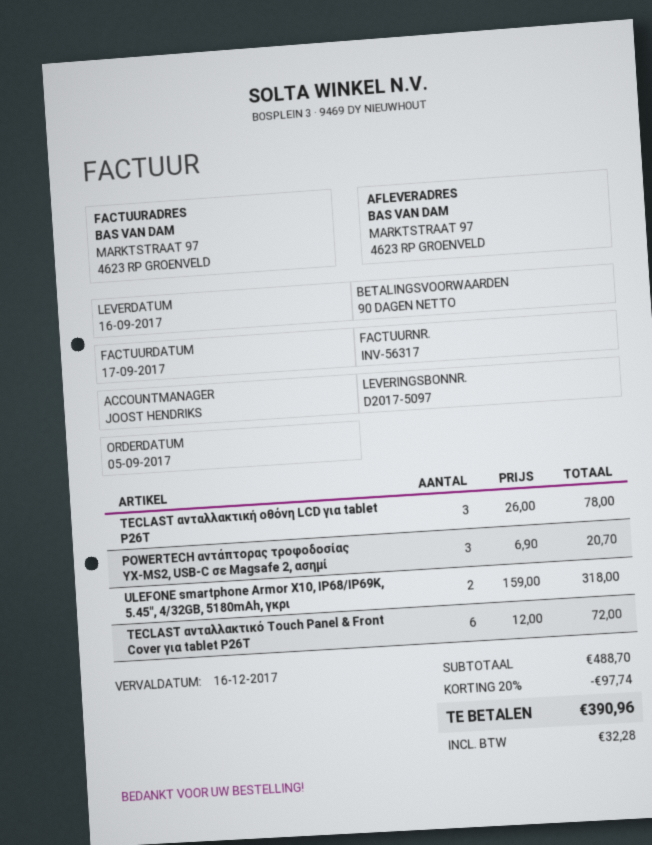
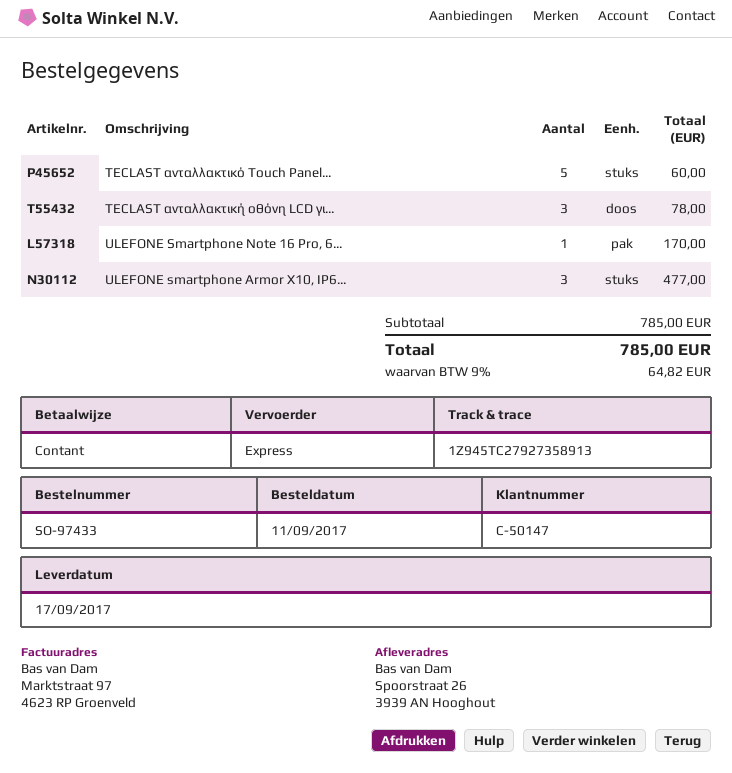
order date: 2017-09-05 -> 2017-09-11
delivery date: 2017-09-16 -> 2017-09-17
ship to: MARKTSTRAAT 97, 4623 RP GROENVELD -> Spoorstraat 26, 3939 AN Hooghout
POWERTECH αντάπτορας τροφοδοσίας YX-MS2, USB-C σε Magsafe 2, ασημί: 3 for 20.70 -> none
ULEFONE smartphone Armor X10, IP68/IP69K, 5.45", 4/32GB, 5180mAh, γκρι: 2 for 318.00 -> 3 for 477.00
TECLAST ανταλλακτικό Touch Panel & Front Cover για tablet P26T: 6 for 72.00 -> 5 for 60.00
ULEFONE Smartphone Note 16 Pro, 6...: none -> 1 for 170.00
subtotal: 488.70 -> 785.00
discount: 20% = 97.74 -> none
tax: 32.28 -> 64.82
total: 390.96 -> 785.00

